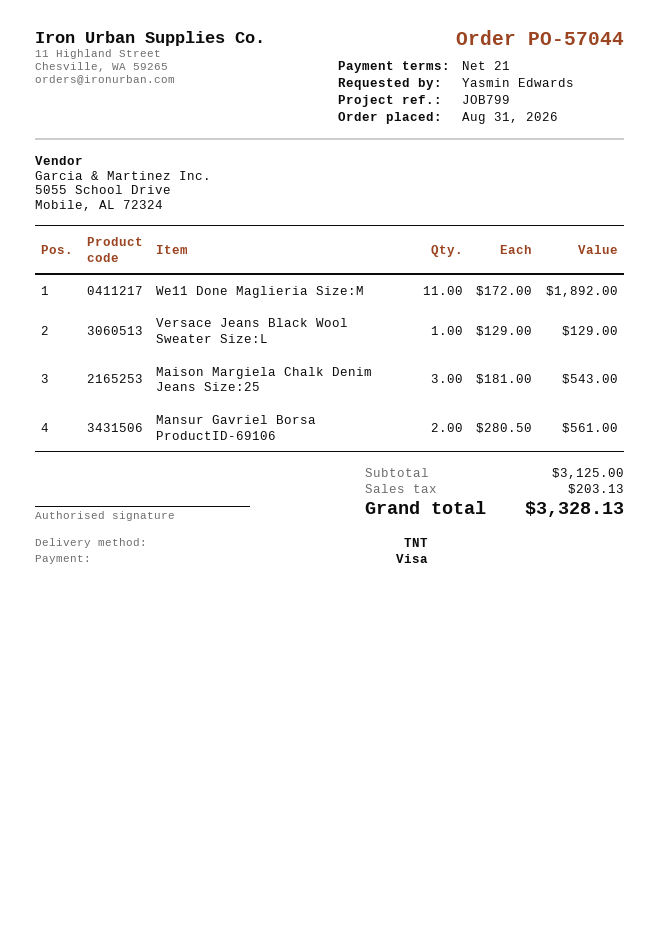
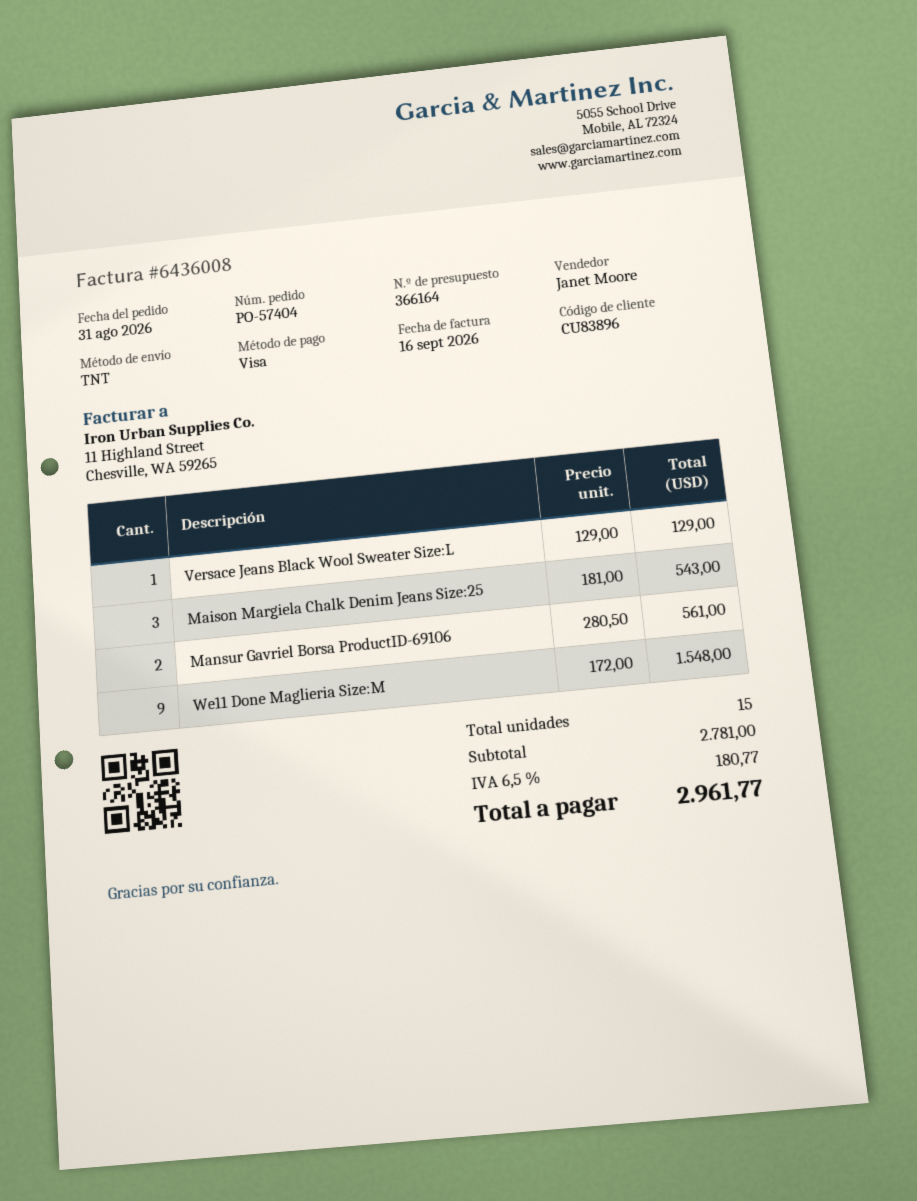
order number: PO-57044 -> PO-57404
We11 Done Maglieria Size:M: 11 x 172.00 = 1892.00 -> 9 x 172.00 = 1548.00
subtotal: 3125.00 -> 2781.00
tax: 203.13 -> 180.77
total: 3328.13 -> 2961.77

